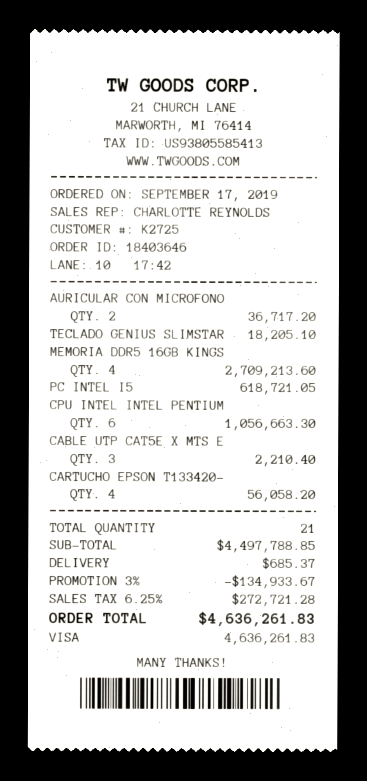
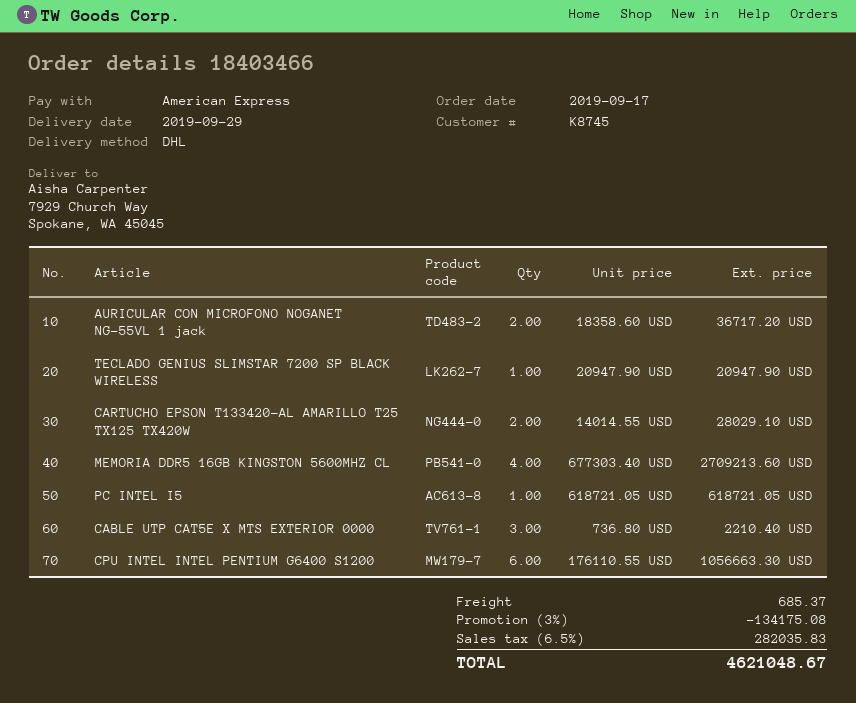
order number: 18403646 -> 18403466
customer number: K2725 -> K8745
payment method: Visa -> American Express
TECLADO GENIUS SLIMSTAR: 1 for 18205.10 -> 1 for 20947.90
CARTUCHO EPSON T133420-: 4 for 56058.20 -> 2 for 28029.10
discount: 3% = 134933.67 -> 3% = 134175.08
tax: 6.25% = 272721.28 -> 6.5% = 282035.83
total: 4636261.83 -> 4621048.67

